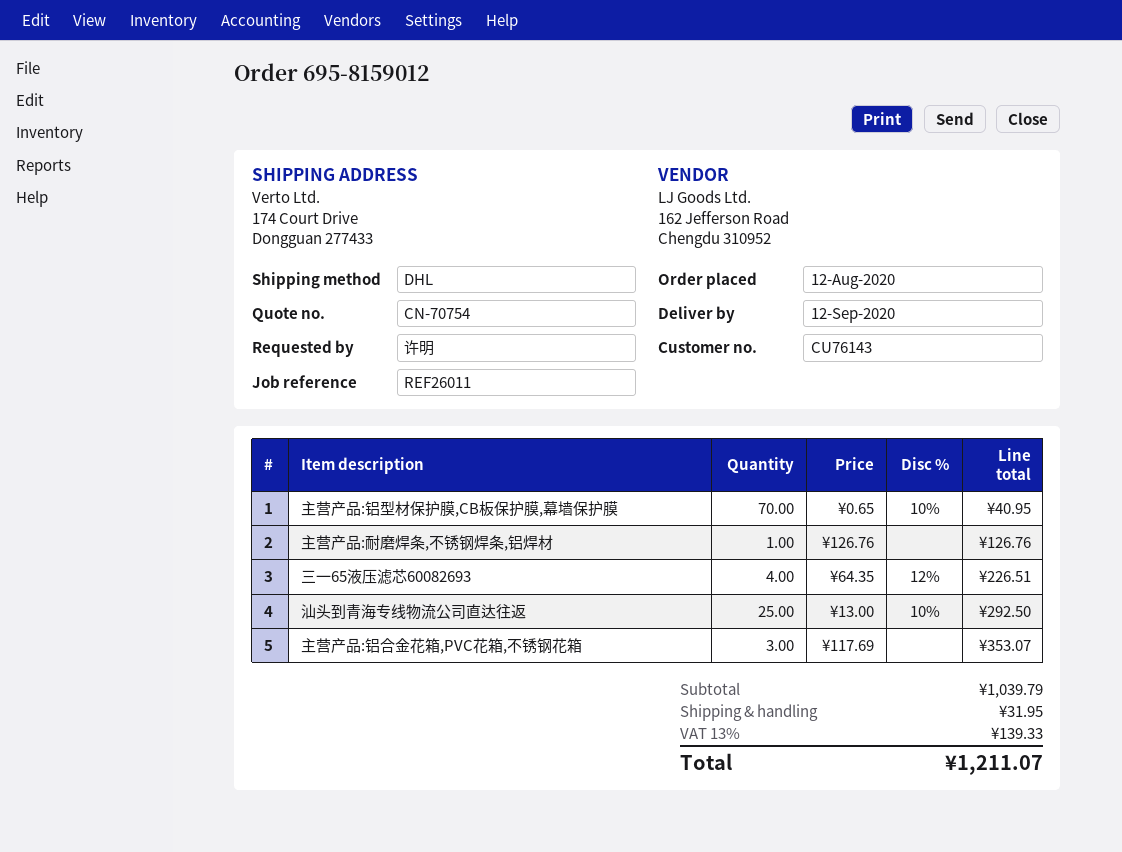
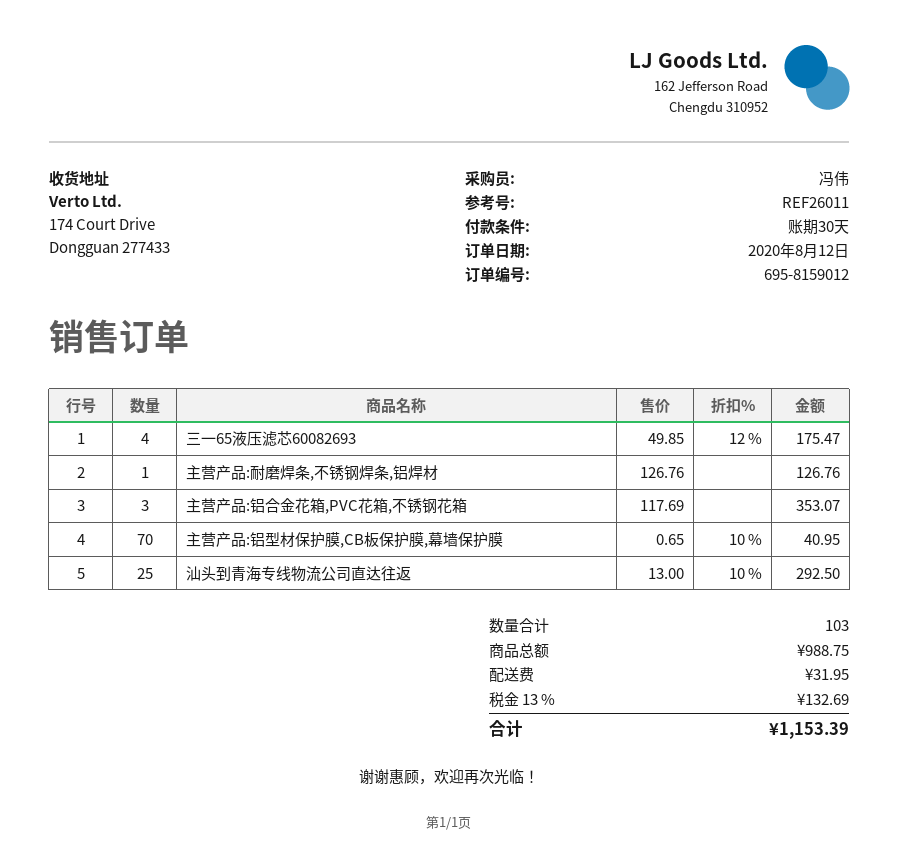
ordered by: 许明 -> 冯伟
三一65液压滤芯60082693: 4 x 64.35 - 12% = 226.51 -> 4 x 49.85 - 12% = 175.47
subtotal: 1039.79 -> 988.75
tax: 13% = 139.33 -> 13% = 132.69
total: 1211.07 -> 1153.39

